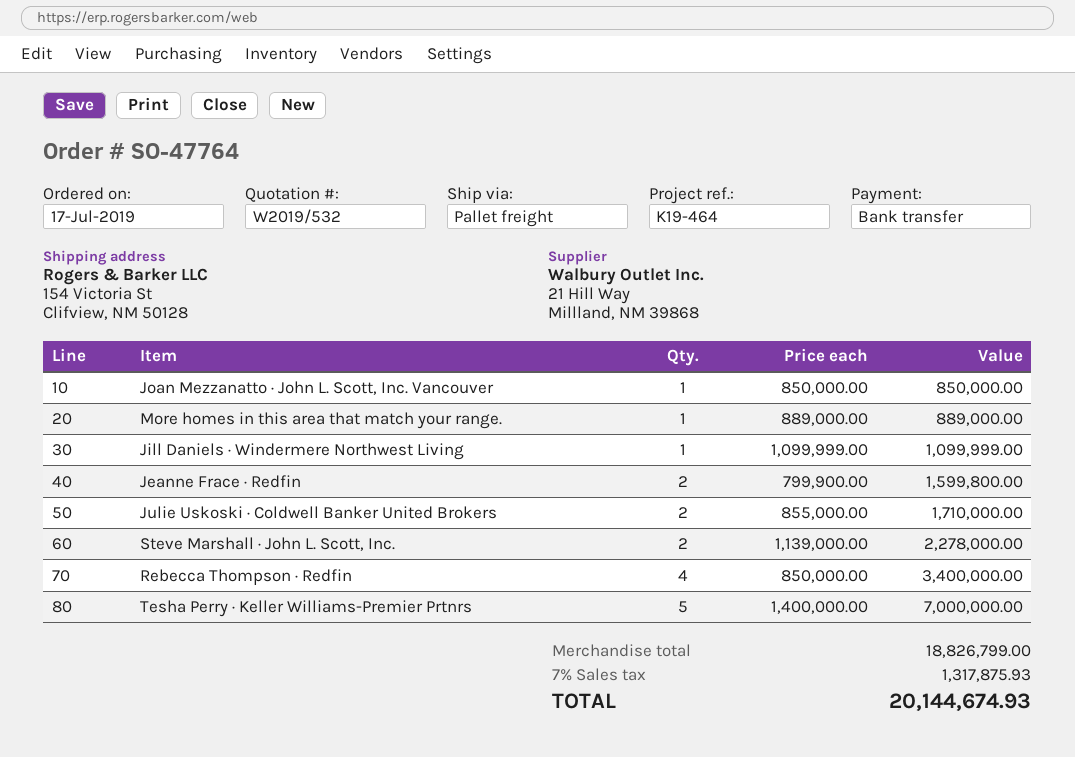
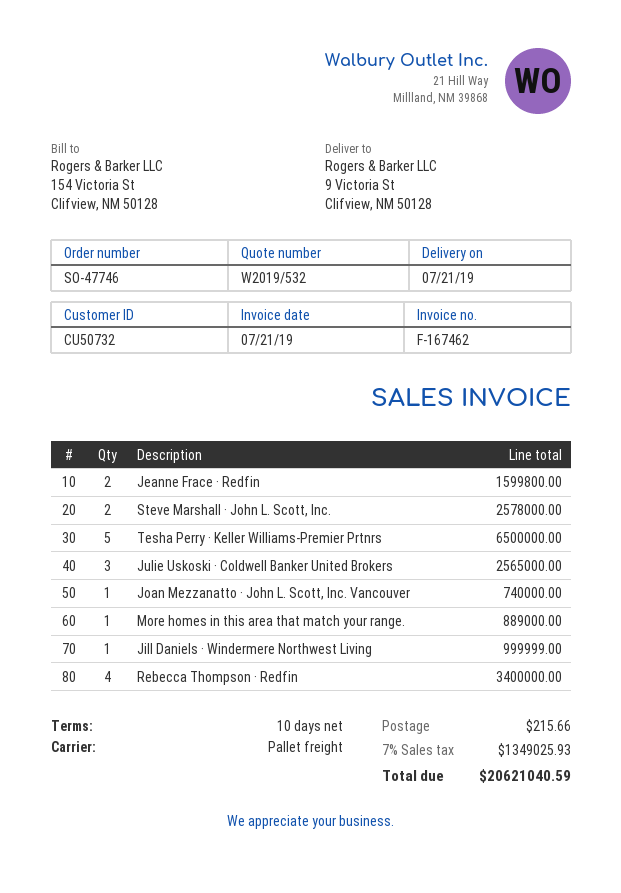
order number: SO-47764 -> SO-47746
ship to: 154 Victoria St, Clifview, NM 50128 -> 9 Victoria St, Clifview, NM 50128
Joan Mezzanatto · John L. Scott, Inc. Vancouver: 1 for 850000.00 -> 1 for 740000.00
Jill Daniels · Windermere Northwest Living: 1 for 1099999.00 -> 1 for 999999.00
Julie Uskoski · Coldwell Banker United Brokers: 2 for 1710000.00 -> 3 for 2565000.00
Steve Marshall · John L. Scott, Inc.: 2 for 2278000.00 -> 2 for 2578000.00
Tesha Perry · Keller Williams-Premier Prtnrs: 5 for 7000000.00 -> 5 for 6500000.00
shipping: none -> 215.66
tax: 7% = 1317875.93 -> 7% = 1349025.93
total: 20144674.93 -> 20621040.59

